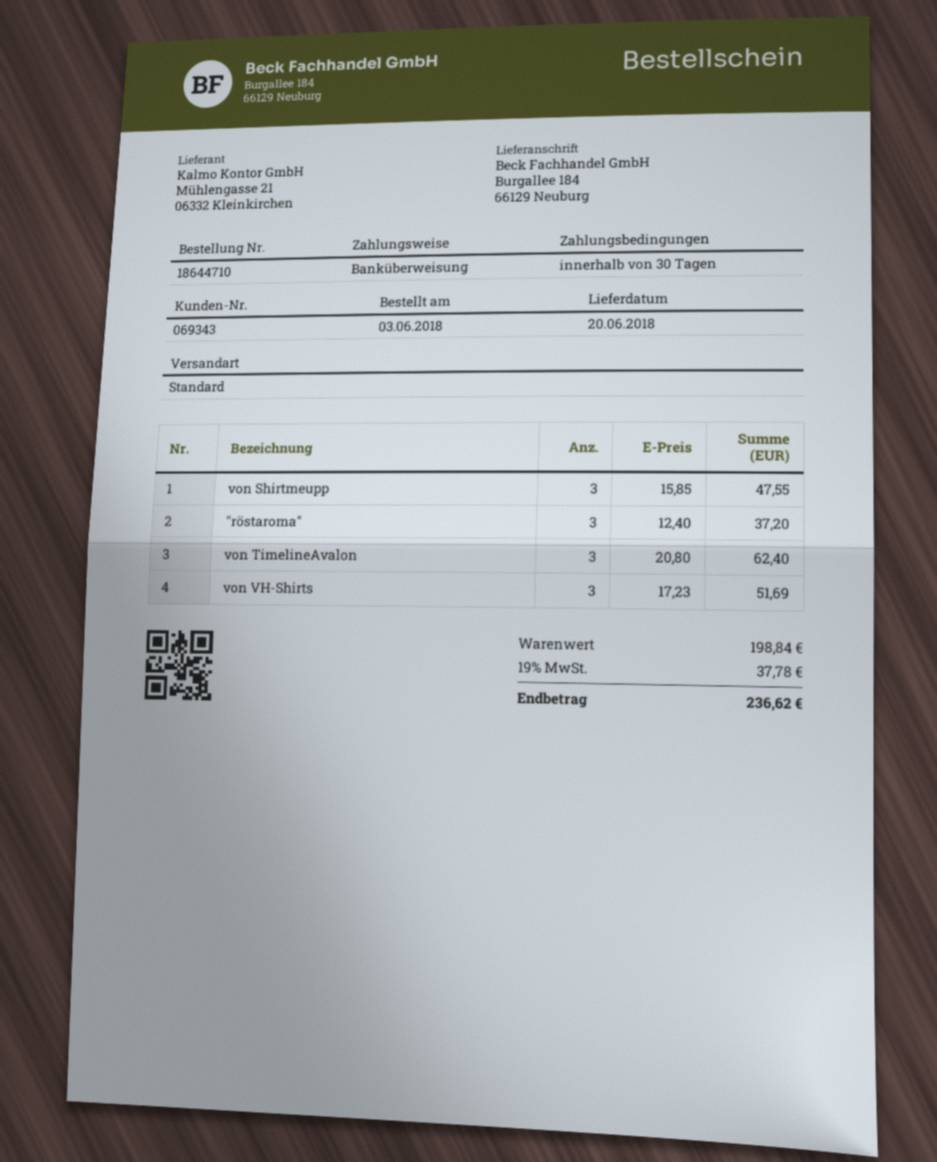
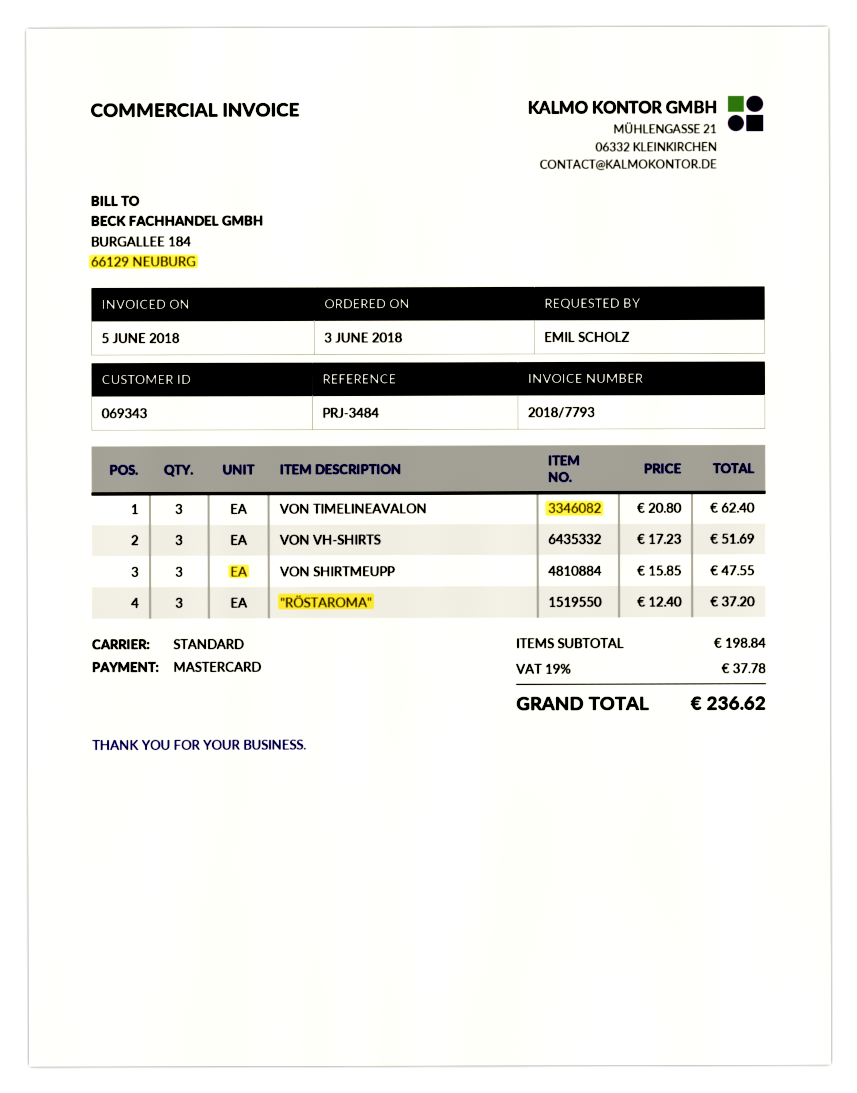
payment method: bank transfer -> Mastercard

